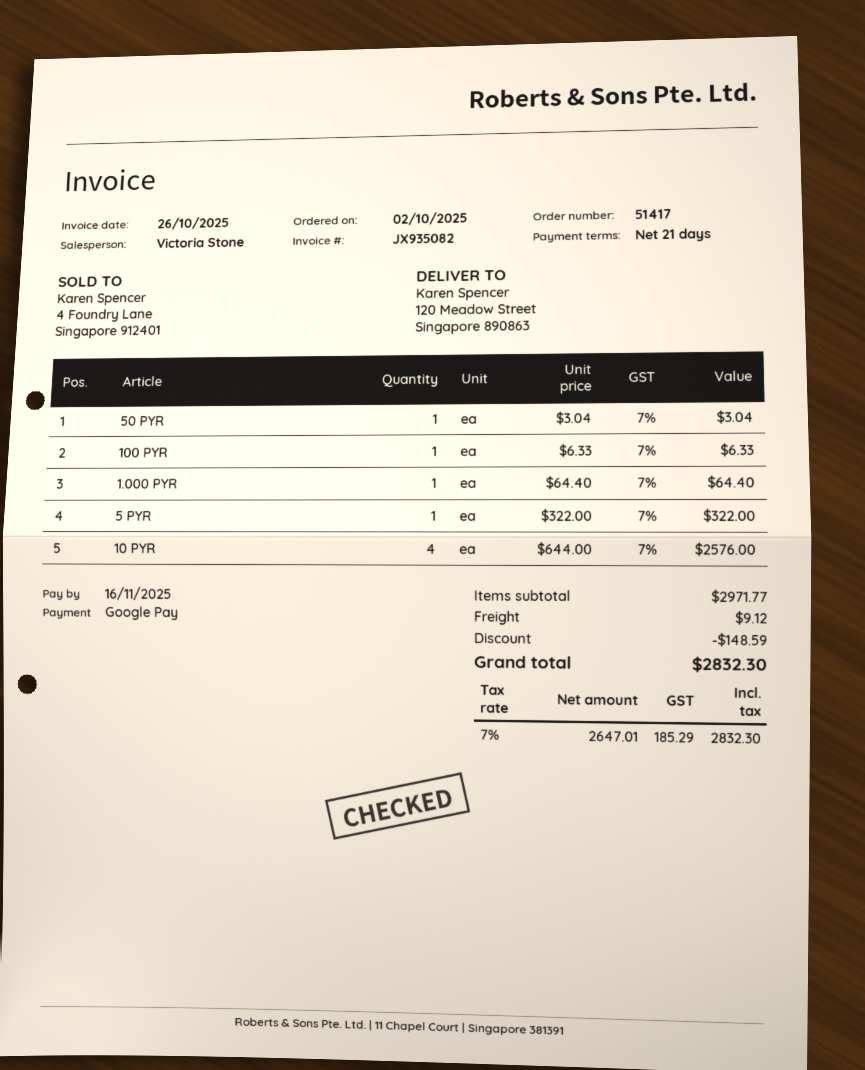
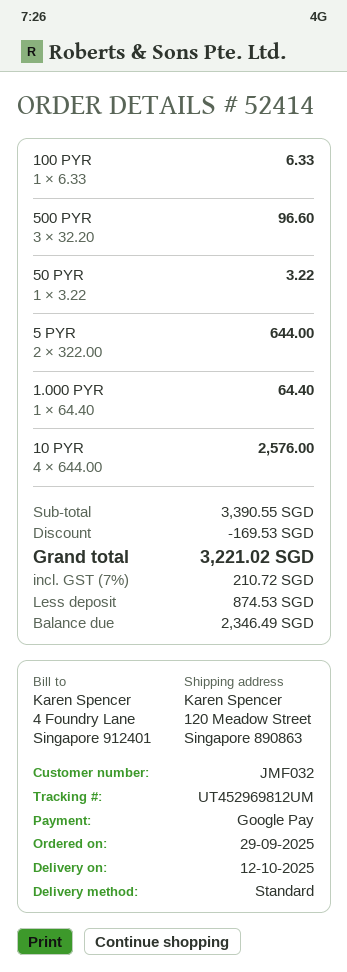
order number: 51417 -> 52414
order date: 2025-10-02 -> 2025-09-29
50 PYR: 1 x 3.04 = 3.04 -> 1 x 3.22 = 3.22
5 PYR: 1 x 322.00 = 322.00 -> 2 x 322.00 = 644.00
500 PYR: none -> 3 x 32.20 = 96.60
subtotal: 2971.77 -> 3390.55
discount: 148.59 -> 169.53
shipping: 9.12 -> none
tax: 7% = 185.29 -> 7% = 210.72
total: 2832.30 -> 3221.02

